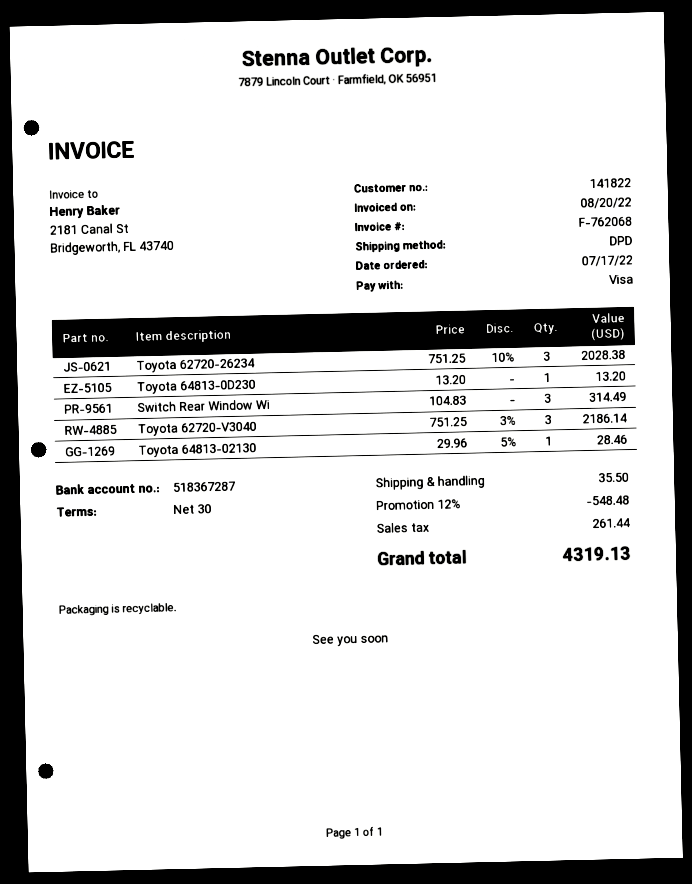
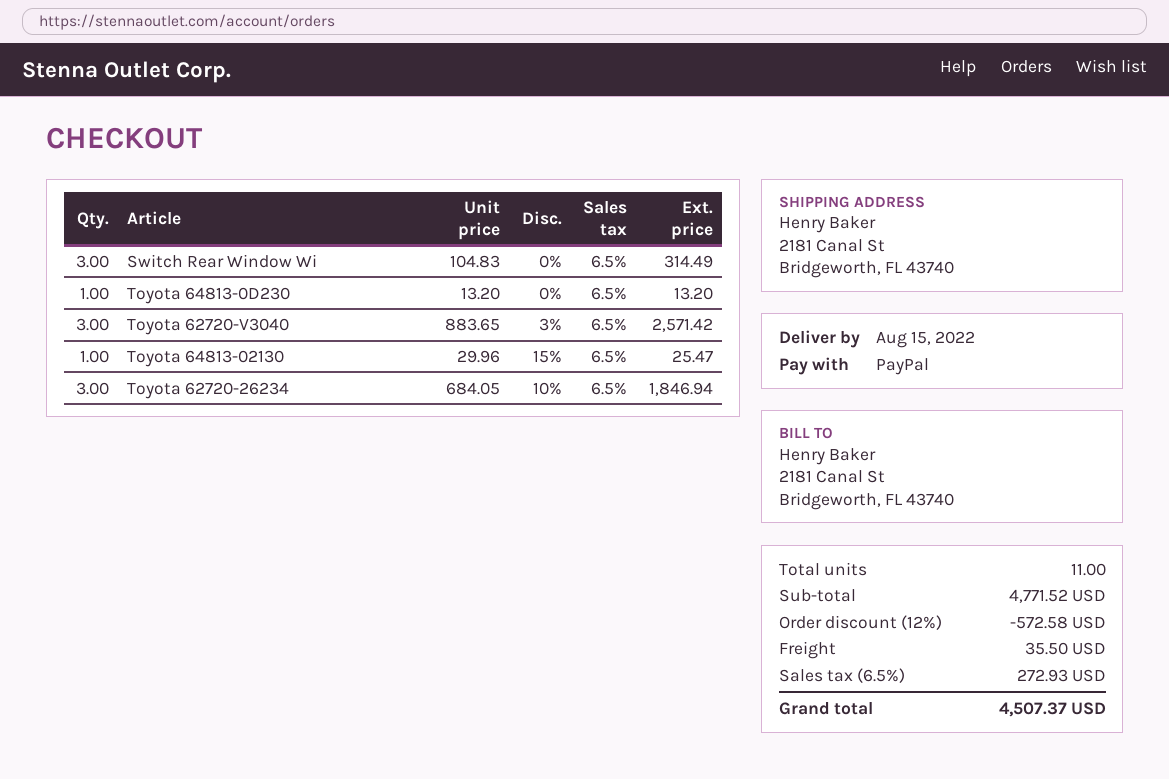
payment method: Visa -> PayPal
Toyota 62720-26234: 3 x 751.25 - 10% = 2028.38 -> 3 x 684.05 - 10% = 1846.94
Toyota 62720-V3040: 3 x 751.25 - 3% = 2186.14 -> 3 x 883.65 - 3% = 2571.42
Toyota 64813-02130: 1 x 29.96 - 5% = 28.46 -> 1 x 29.96 - 15% = 25.47
discount: 12% = 548.48 -> 12% = 572.58
tax: 261.44 -> 272.93
total: 4319.13 -> 4507.37

